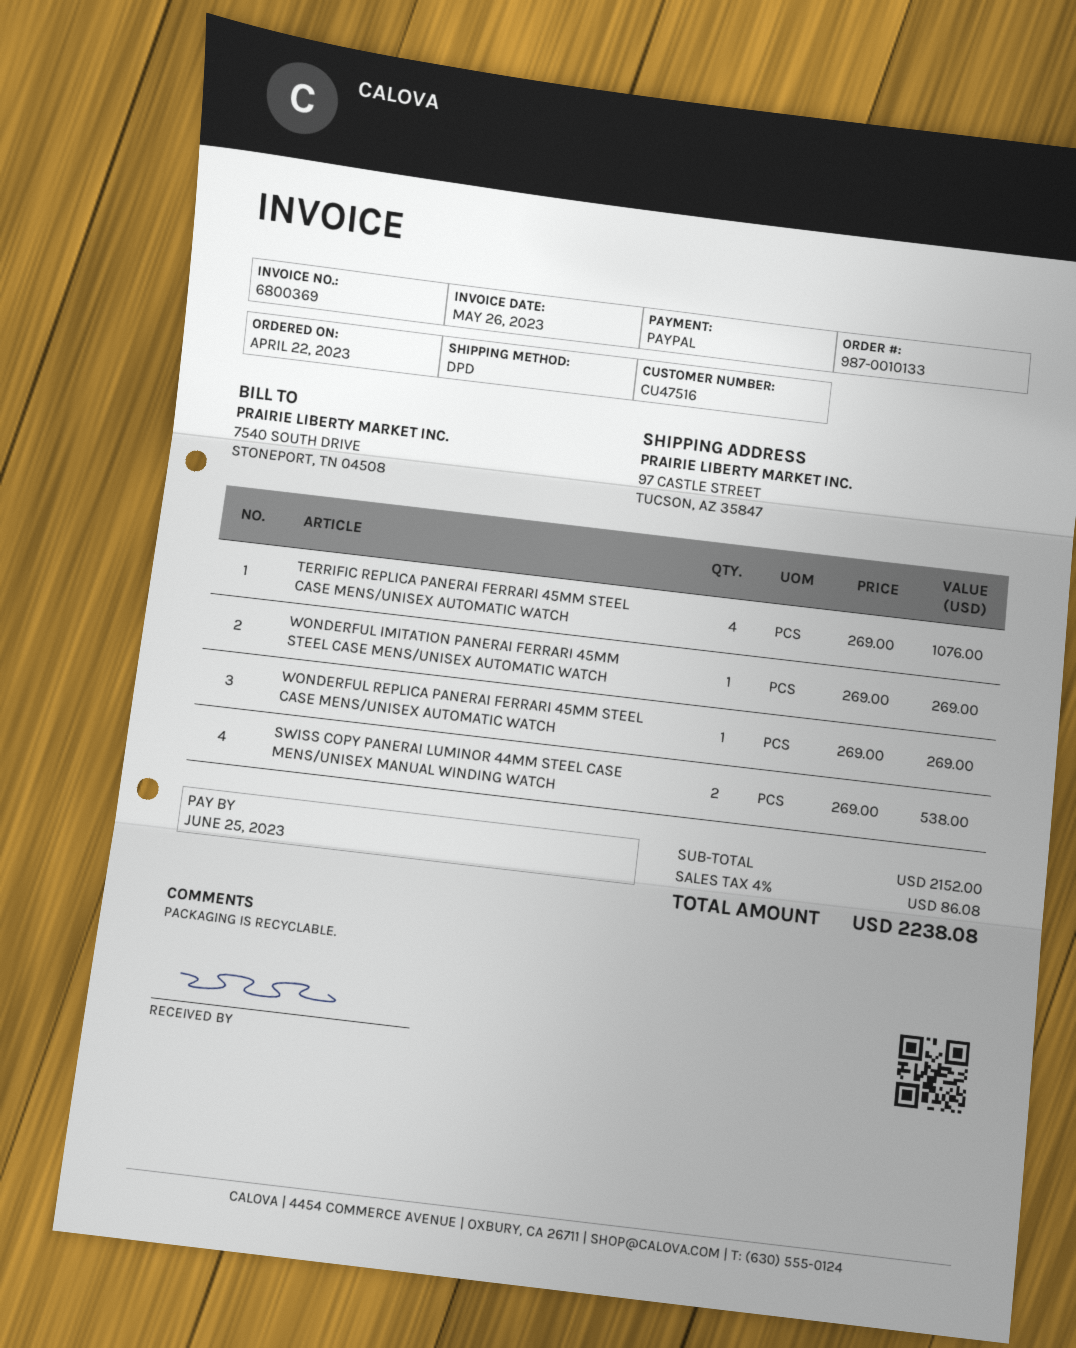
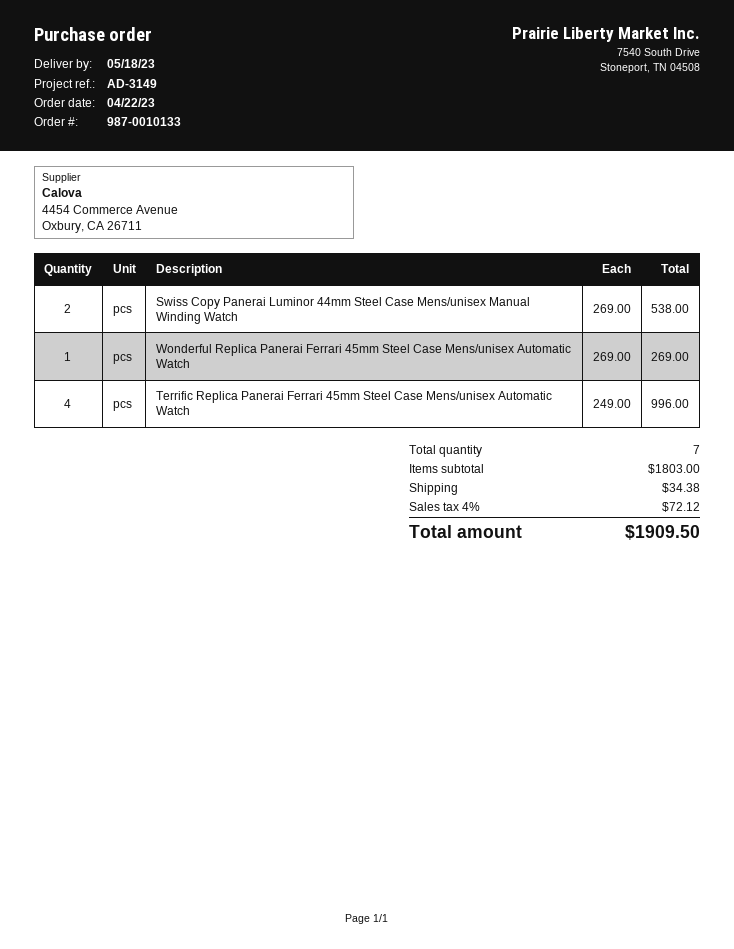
TERRIFIC REPLICA PANERAI FERRARI 45MM STEEL CASE MENS/UNISEX AUTOMATIC WATCH: 4 x 269.00 = 1076.00 -> 4 x 249.00 = 996.00
WONDERFUL IMITATION PANERAI FERRARI 45MM STEEL CASE MENS/UNISEX AUTOMATIC WATCH: 1 x 269.00 = 269.00 -> none
subtotal: 2152.00 -> 1803.00
shipping: none -> 34.38
tax: 4% = 86.08 -> 4% = 72.12
total: 2238.08 -> 1909.50

